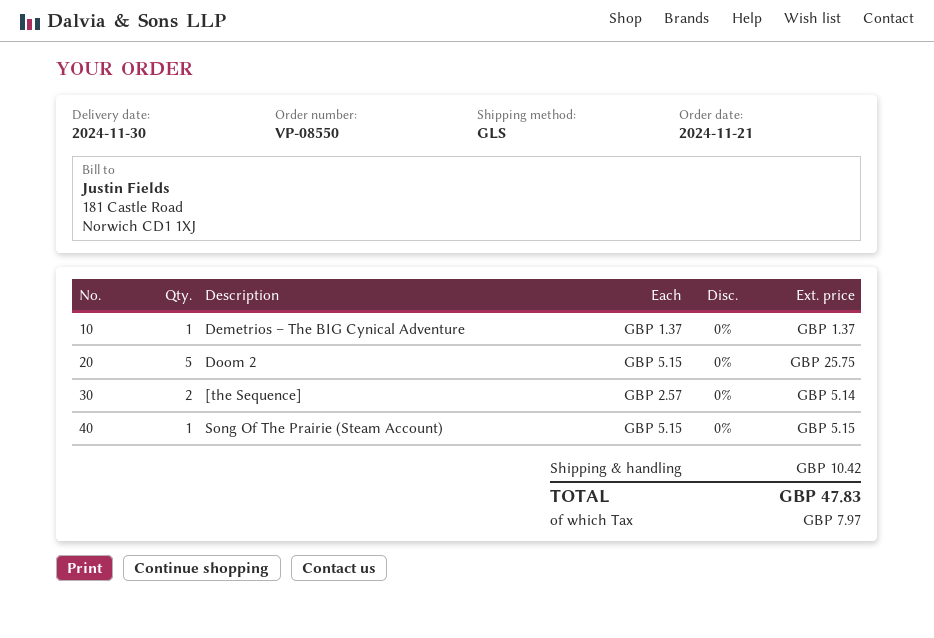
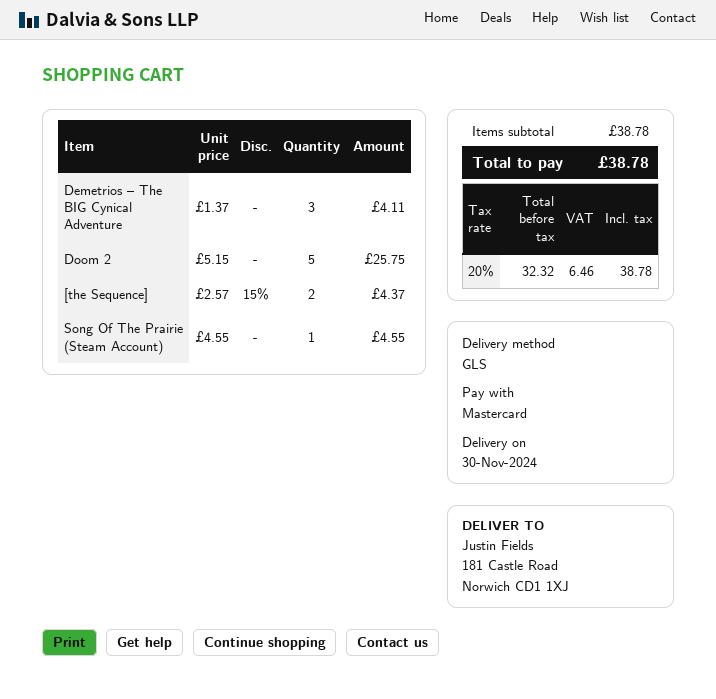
Demetrios – The BIG Cynical Adventure: 1 x 1.37 = 1.37 -> 3 x 1.37 = 4.11
[the Sequence]: 2 x 2.57 = 5.14 -> 2 x 2.57 - 15% = 4.37
Song Of The Prairie (Steam Account): 1 x 5.15 = 5.15 -> 1 x 4.55 = 4.55
shipping: 10.42 -> none
tax: 7.97 -> 6.46
total: 47.83 -> 38.78

